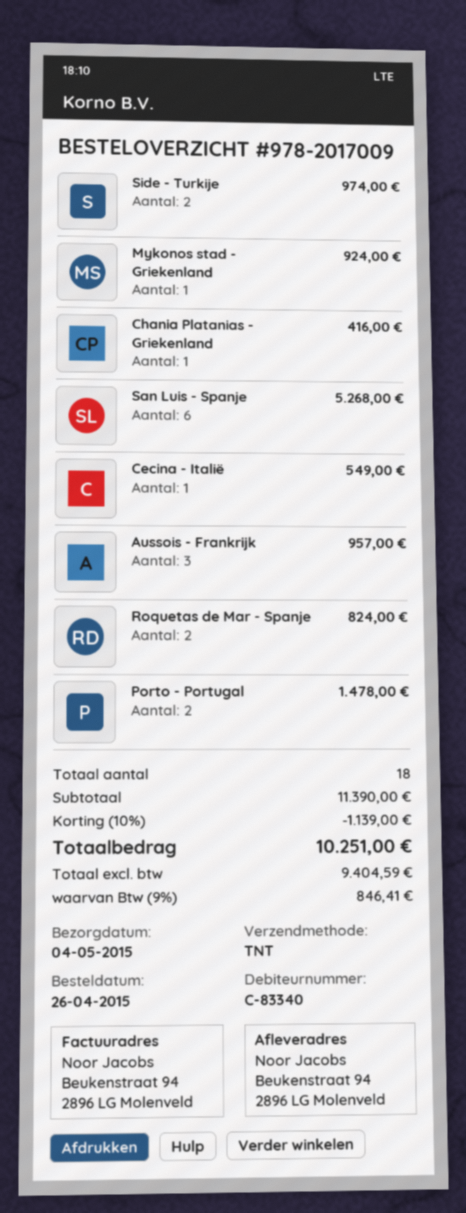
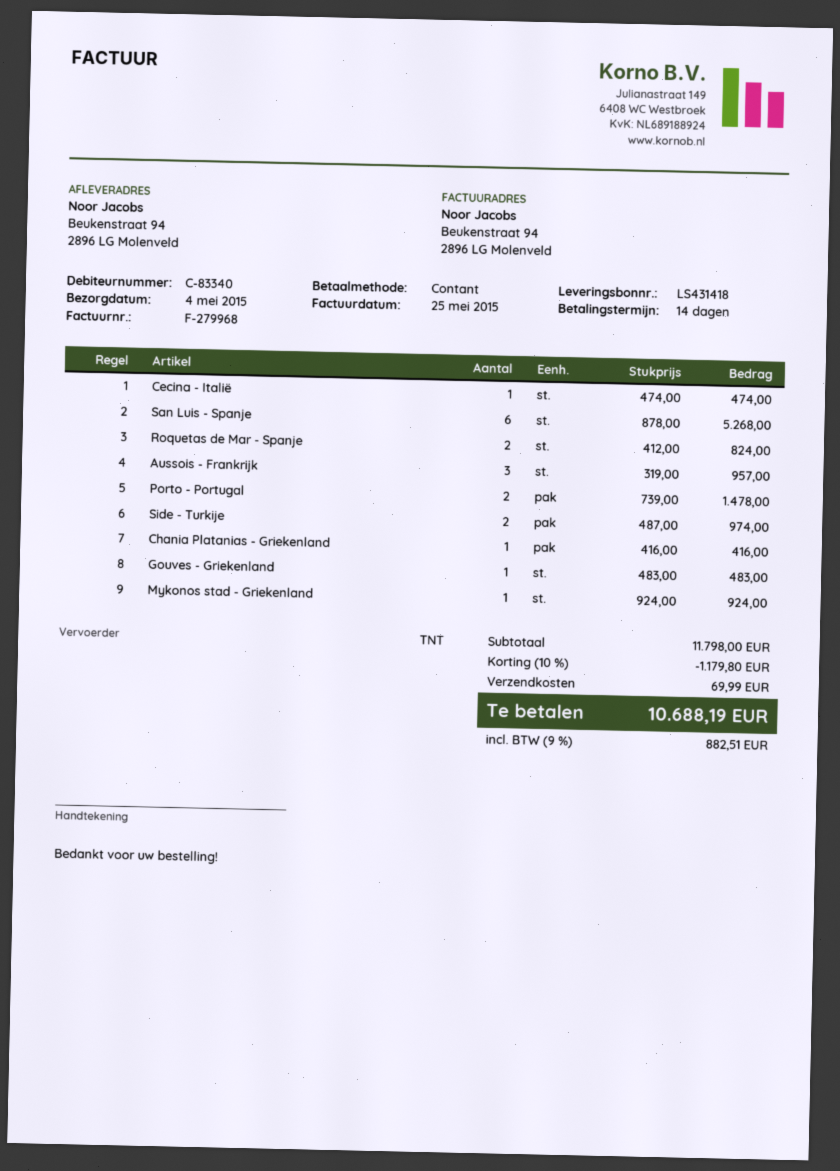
Cecina - Italië: 1 for 549.00 -> 1 for 474.00
Gouves - Griekenland: none -> 1 for 483.00
subtotal: 11390.00 -> 11798.00
discount: 10% = 1139.00 -> 10% = 1179.80
shipping: none -> 69.99
tax: 9% = 846.41 -> 9% = 882.51
total: 10251.00 -> 10688.19

